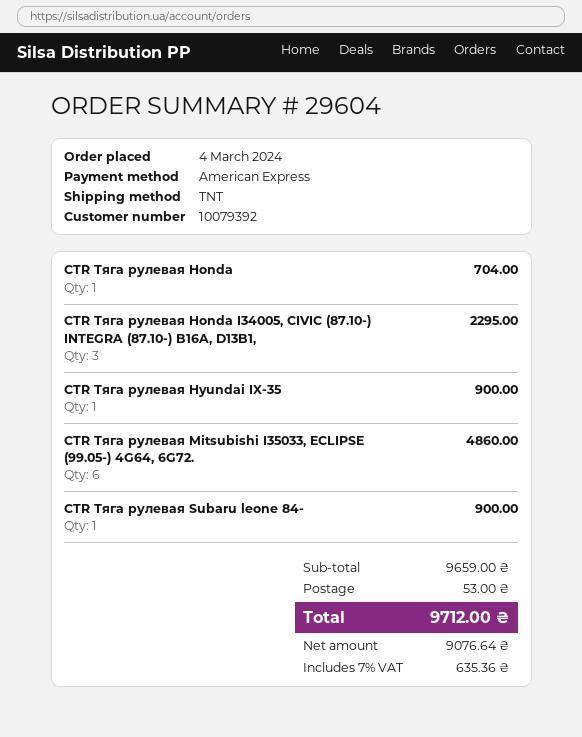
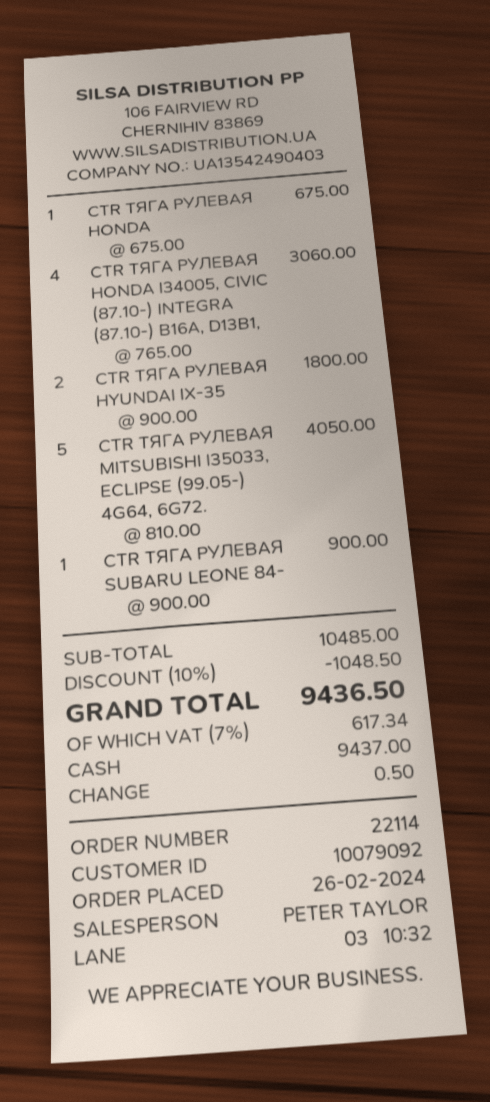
order number: 29604 -> 22114
order date: 2024-03-04 -> 2024-02-26
customer number: 10079392 -> 10079092
payment method: American Express -> cash
CTR Тяга рулевая Honda: 1 for 704.00 -> 1 for 675.00
CTR Тяга рулевая Honda I34005, CIVIC (87.10-) INTEGRA (87.10-) B16A, D13B1,: 3 for 2295.00 -> 4 for 3060.00
CTR Тяга рулевая Hyundai IX-35: 1 for 900.00 -> 2 for 1800.00
CTR Тяга рулевая Mitsubishi I35033, ECLIPSE (99.05-) 4G64, 6G72.: 6 for 4860.00 -> 5 for 4050.00
subtotal: 9659.00 -> 10485.00
discount: none -> 10% = 1048.50
shipping: 53.00 -> none
tax: 7% = 635.36 -> 7% = 617.34
total: 9712.00 -> 9436.50

